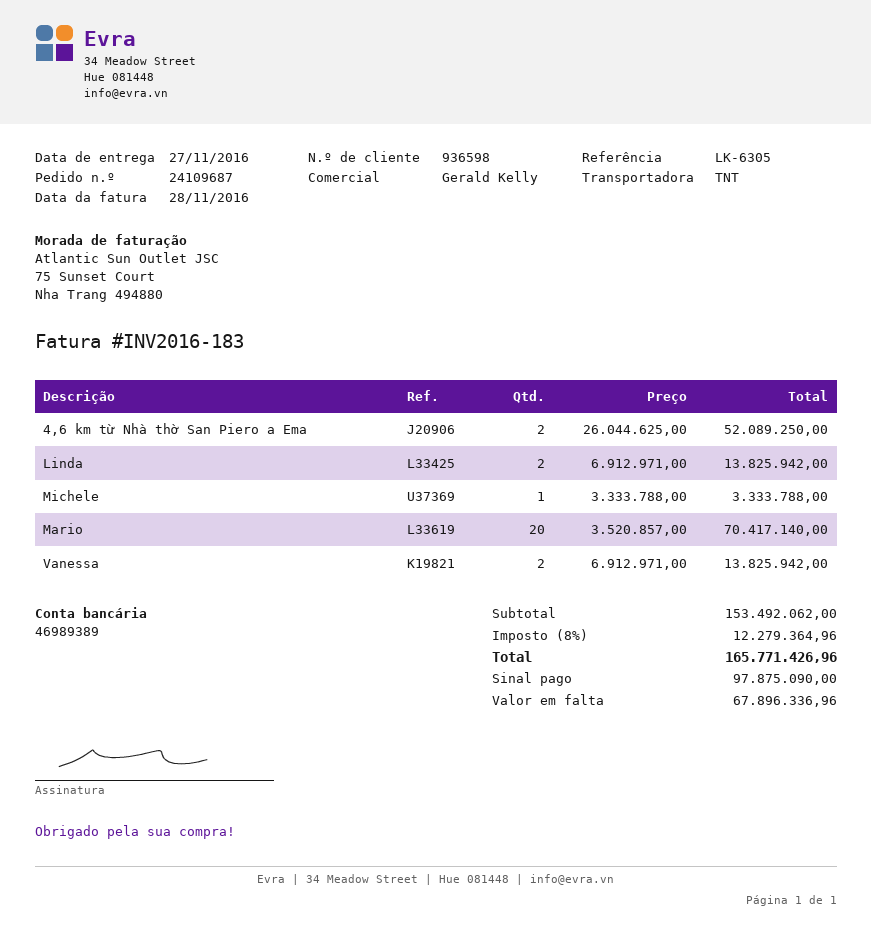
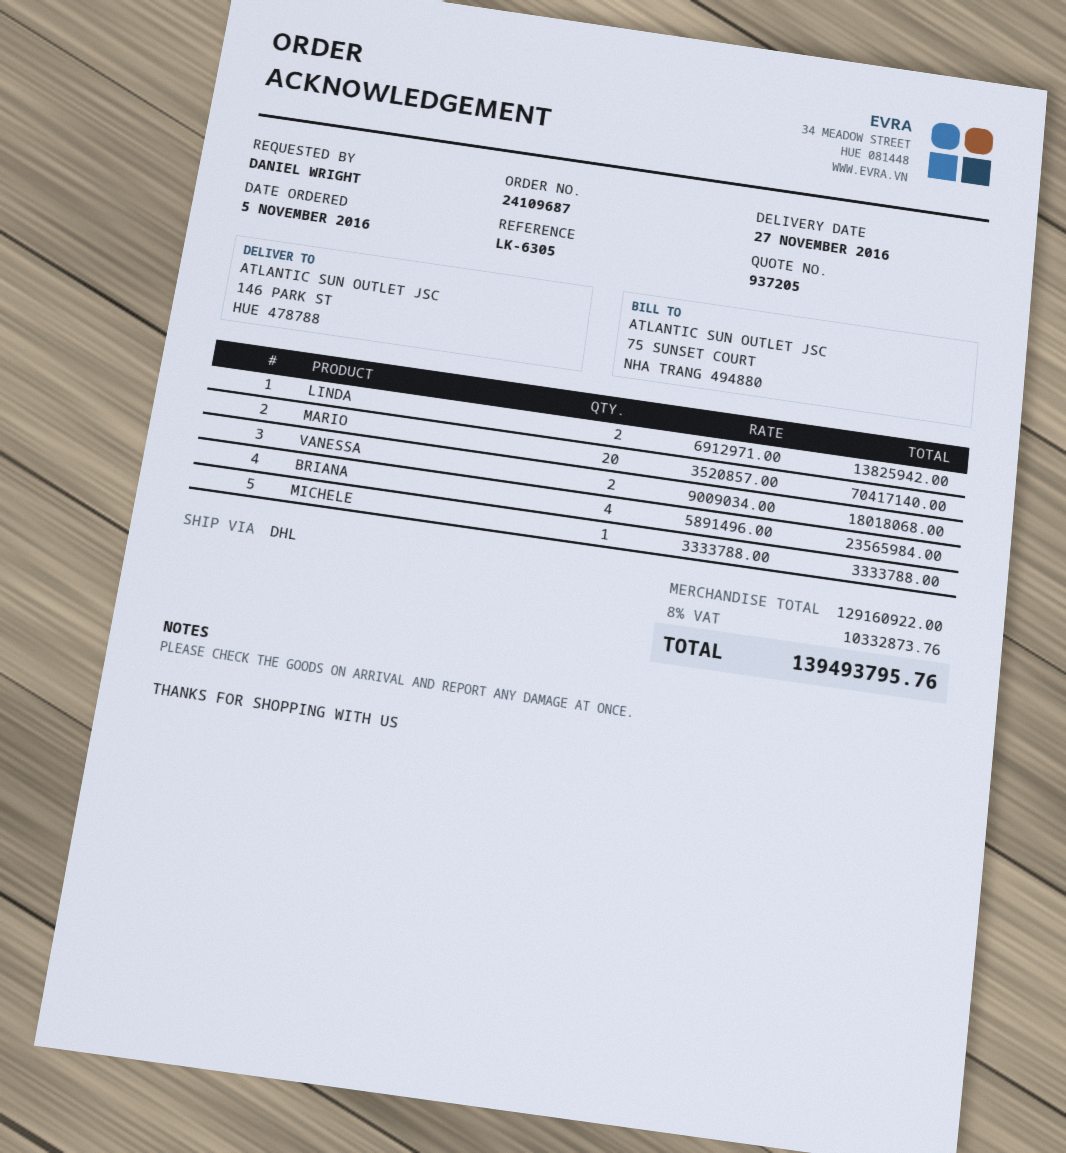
shipping method: TNT -> DHL
4,6 km từ Nhà thờ San Piero a Ema: 2 x 26044625.00 = 52089250.00 -> none
Vanessa: 2 x 6912971.00 = 13825942.00 -> 2 x 9009034.00 = 18018068.00
BRIANA: none -> 4 x 5891496.00 = 23565984.00
subtotal: 153492062.00 -> 129160922.00
tax: 8% = 12279364.96 -> 8% = 10332873.76
total: 165771426.96 -> 139493795.76

